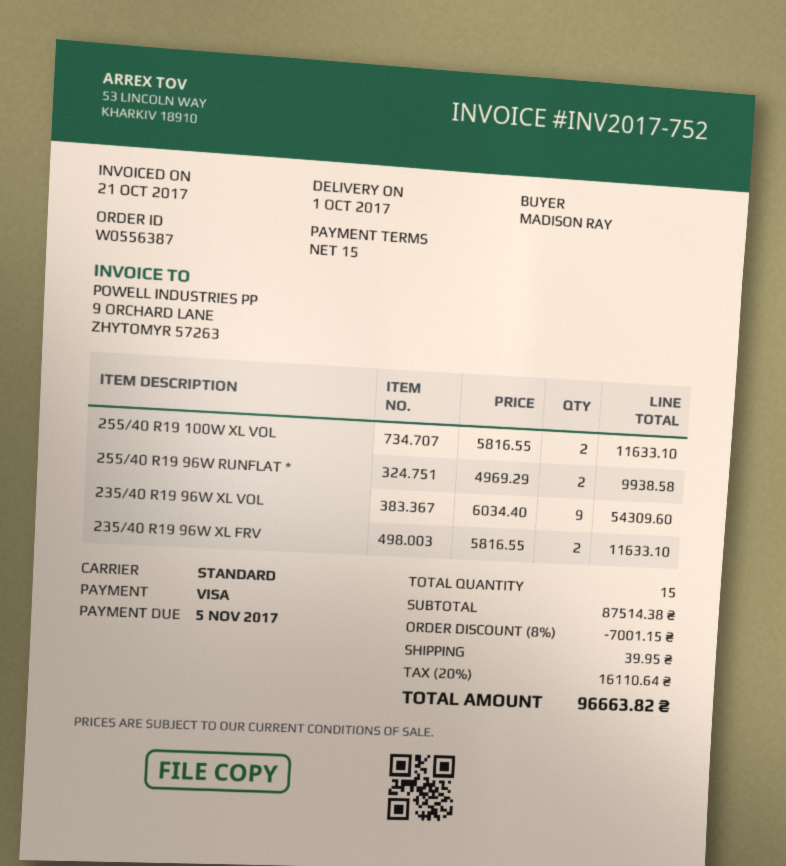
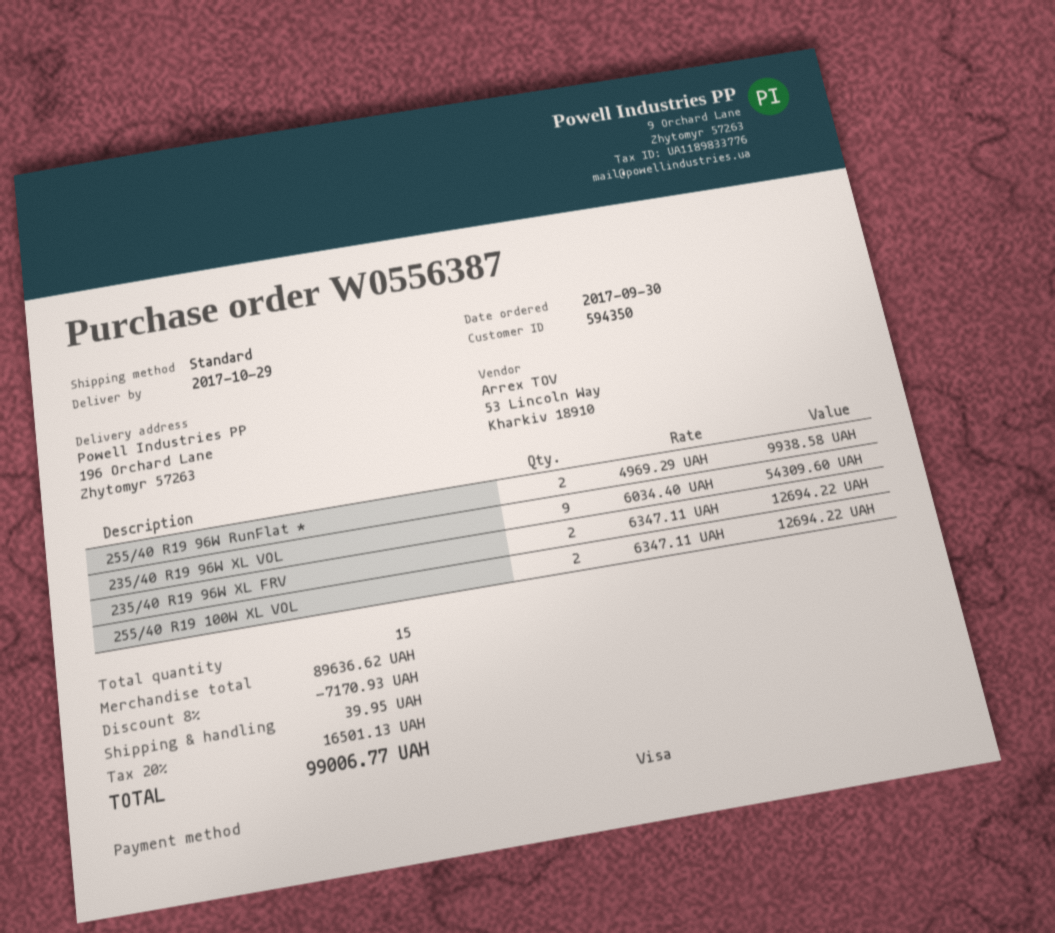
delivery date: 2017-10-01 -> 2017-10-29
255/40 R19 100W XL VOL: 2 x 5816.55 = 11633.10 -> 2 x 6347.11 = 12694.22
235/40 R19 96W XL FRV: 2 x 5816.55 = 11633.10 -> 2 x 6347.11 = 12694.22
subtotal: 87514.38 -> 89636.62
discount: 8% = 7001.15 -> 8% = 7170.93
tax: 20% = 16110.64 -> 20% = 16501.13
total: 96663.82 -> 99006.77

